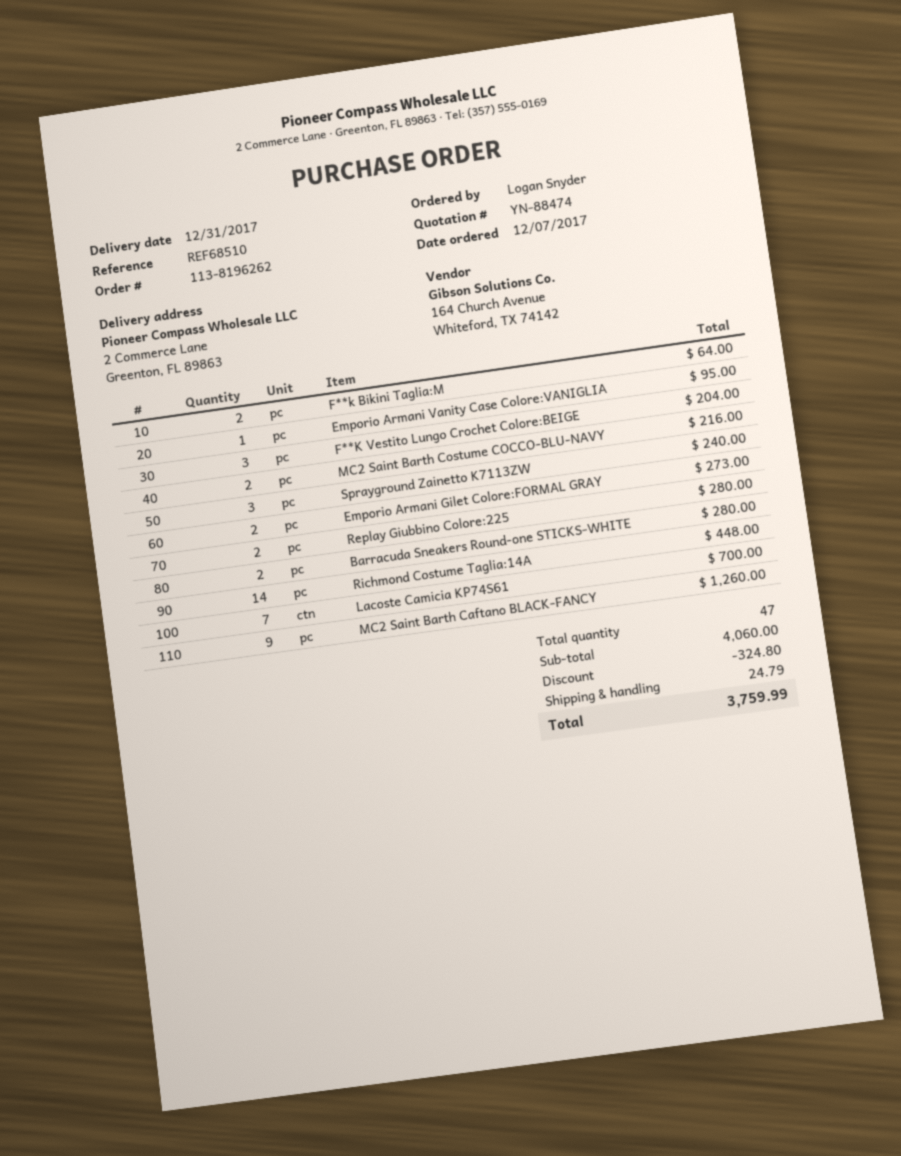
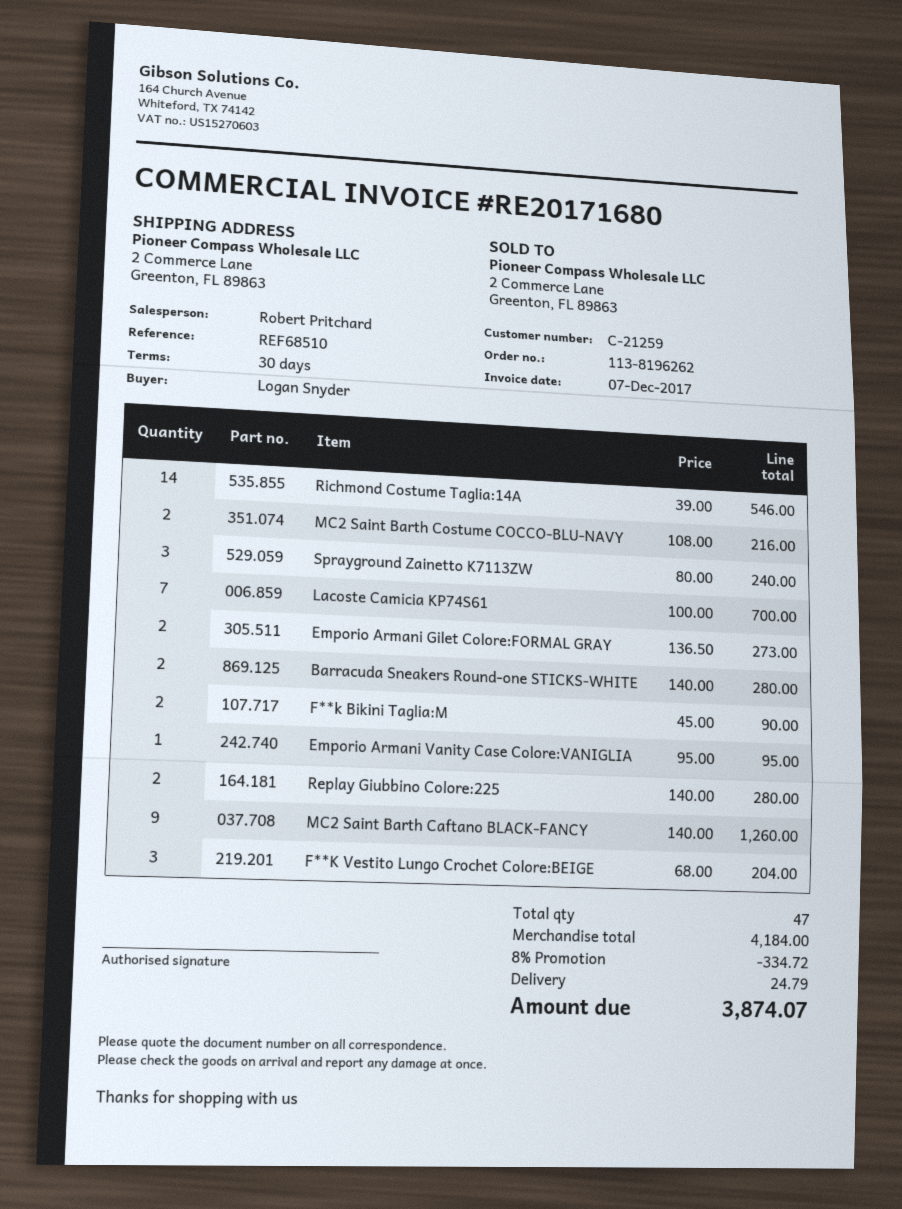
F**k Bikini Taglia:M: 2 for 64.00 -> 2 for 90.00
Richmond Costume Taglia:14A: 14 for 448.00 -> 14 for 546.00
subtotal: 4060.00 -> 4184.00
discount: 324.80 -> 334.72
total: 3759.99 -> 3874.07

